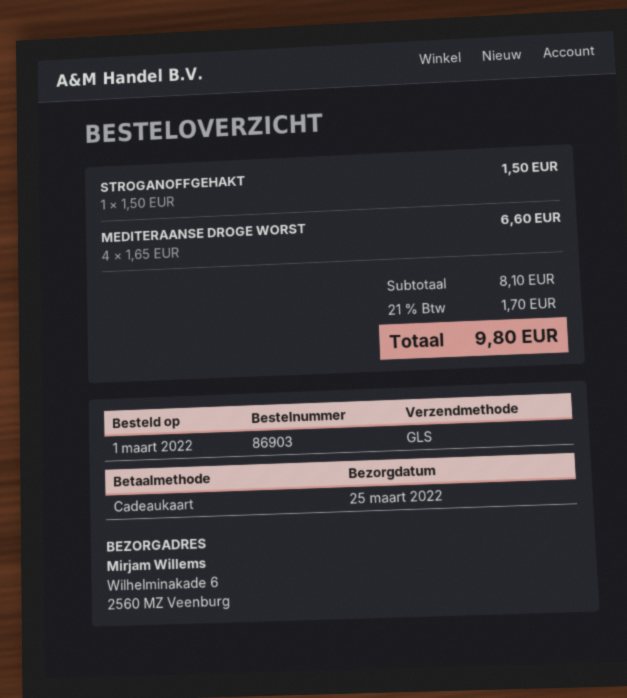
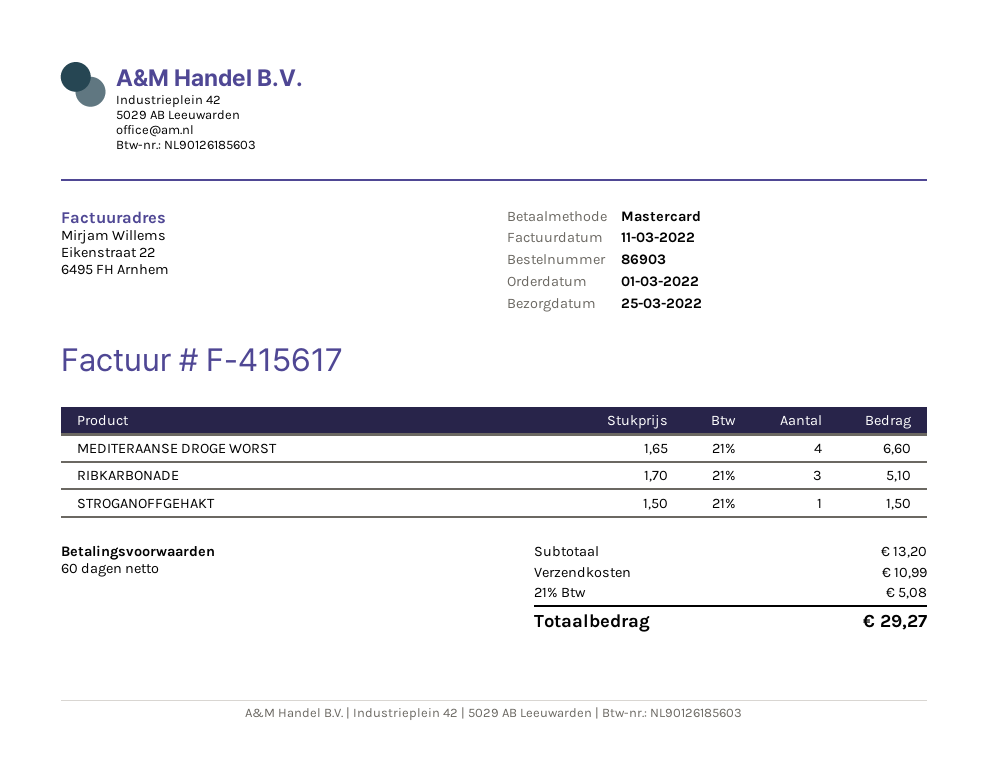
payment method: gift card -> Mastercard
RIBKARBONADE: none -> 3 x 1.70 = 5.10
subtotal: 8.10 -> 13.20
shipping: none -> 10.99
tax: 21% = 1.70 -> 21% = 5.08
total: 9.80 -> 29.27

